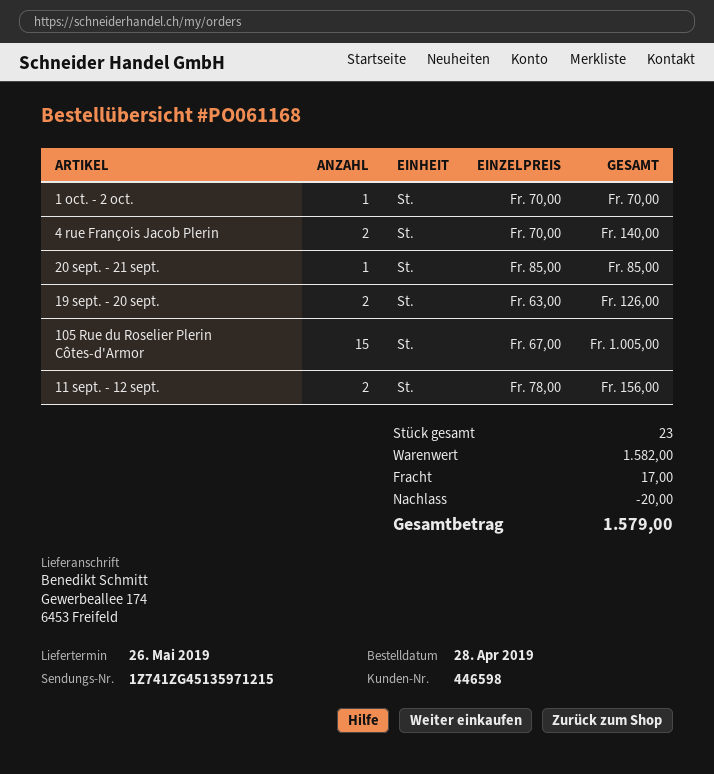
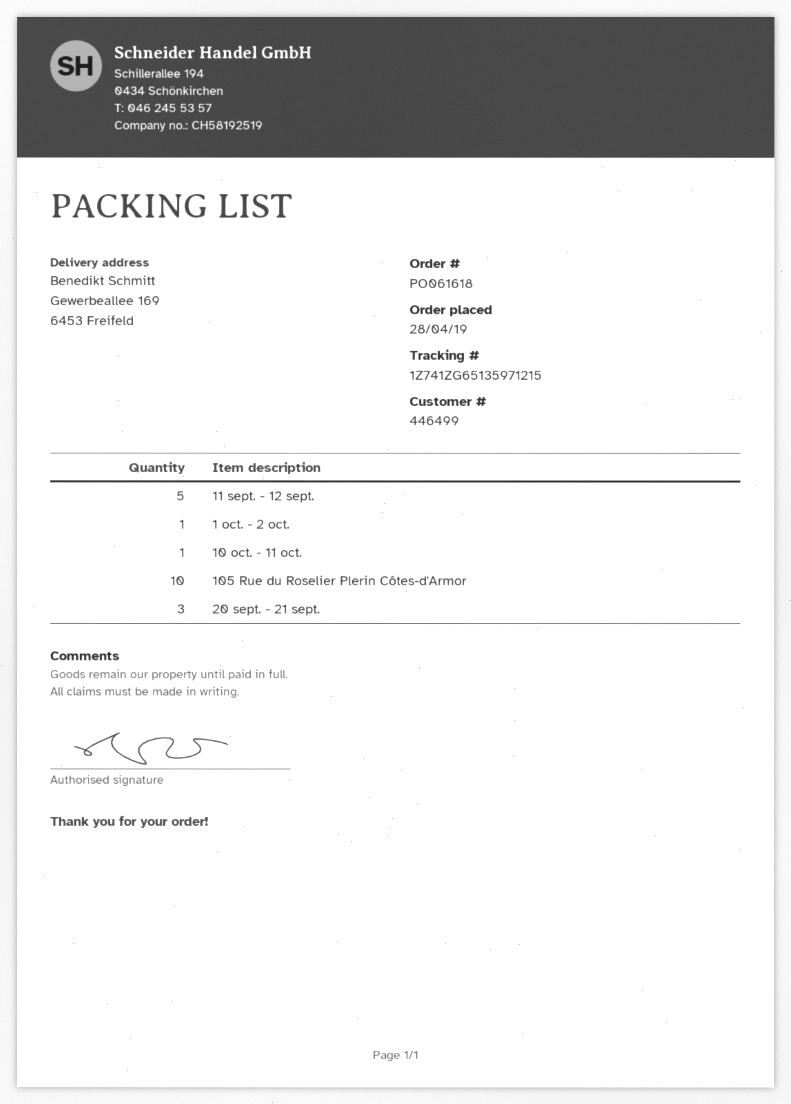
order number: PO061168 -> PO061618
customer number: 446598 -> 446499
tracking number: 1Z741ZG45135971215 -> 1Z741ZG65135971215
ship to: Gewerbeallee 174, 6453 Freifeld -> Gewerbeallee 169, 6453 Freifeld
4 rue François Jacob Plerin: 2 -> none
20 sept. - 21 sept.: 1 -> 3
19 sept. - 20 sept.: 2 -> none
105 Rue du Roselier Plerin Côtes-d'Armor: 15 -> 10
11 sept. - 12 sept.: 2 -> 5
10 oct. - 11 oct.: none -> 1

